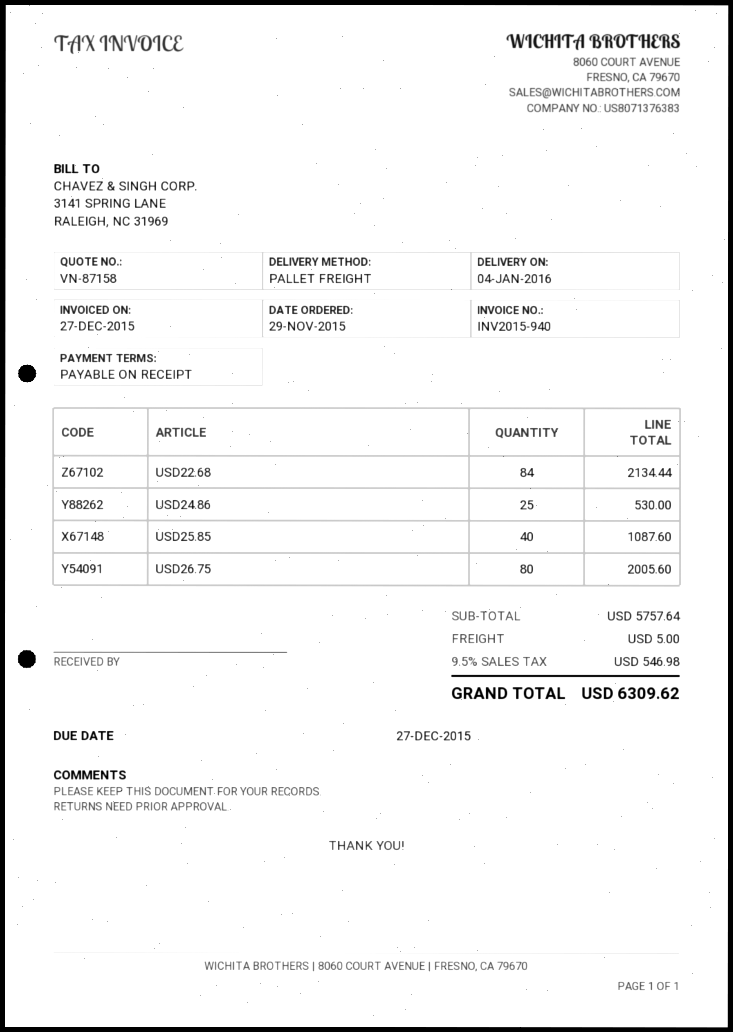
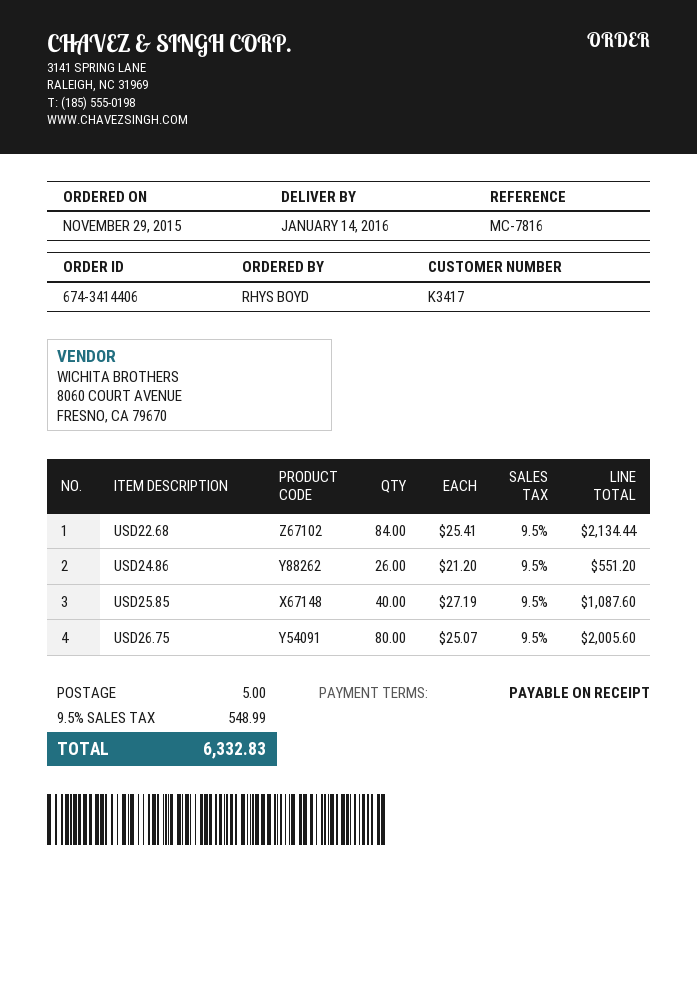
delivery date: 2016-01-04 -> 2016-01-14
USD24.86: 25 for 530.00 -> 26 for 551.20
tax: 9.5% = 546.98 -> 9.5% = 548.99
total: 6309.62 -> 6332.83

